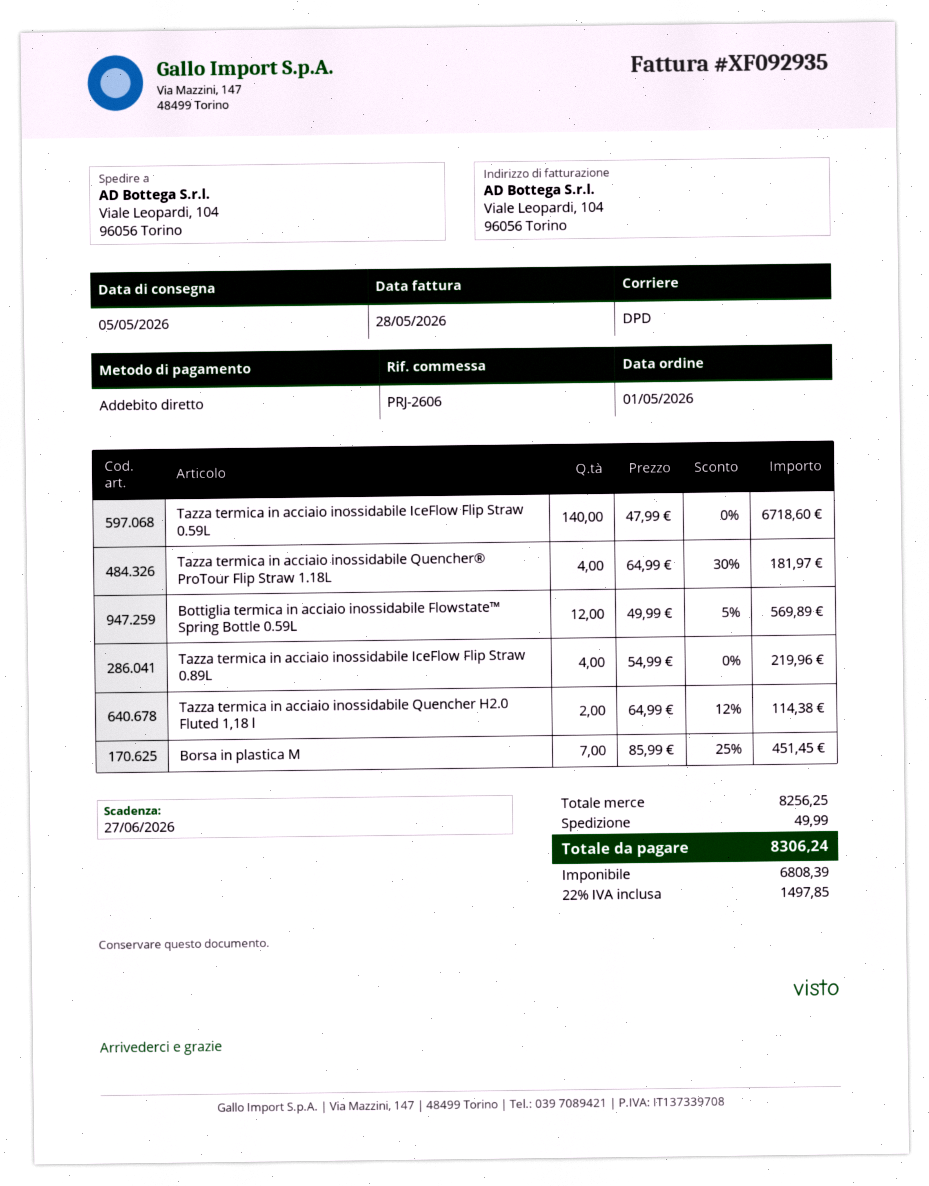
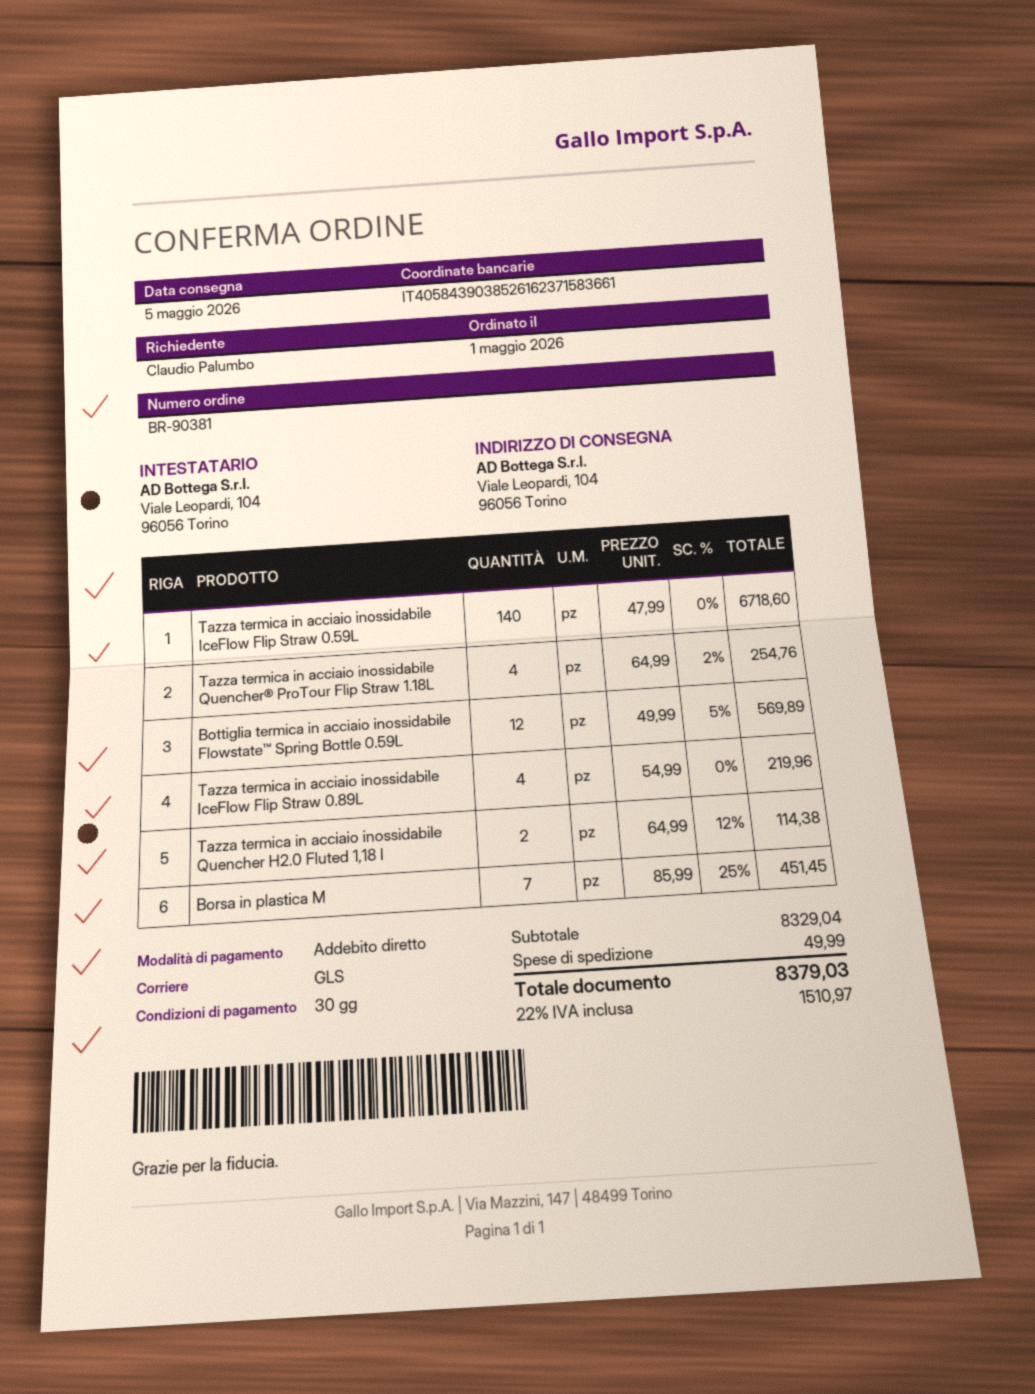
shipping method: DPD -> GLS
Tazza termica in acciaio inossidabile Quencher® ProTour Flip Straw 1.18L: 4 x 64.99 - 30% = 181.97 -> 4 x 64.99 - 2% = 254.76
subtotal: 8256.25 -> 8329.04
tax: 22% = 1497.85 -> 22% = 1510.97
total: 8306.24 -> 8379.03

